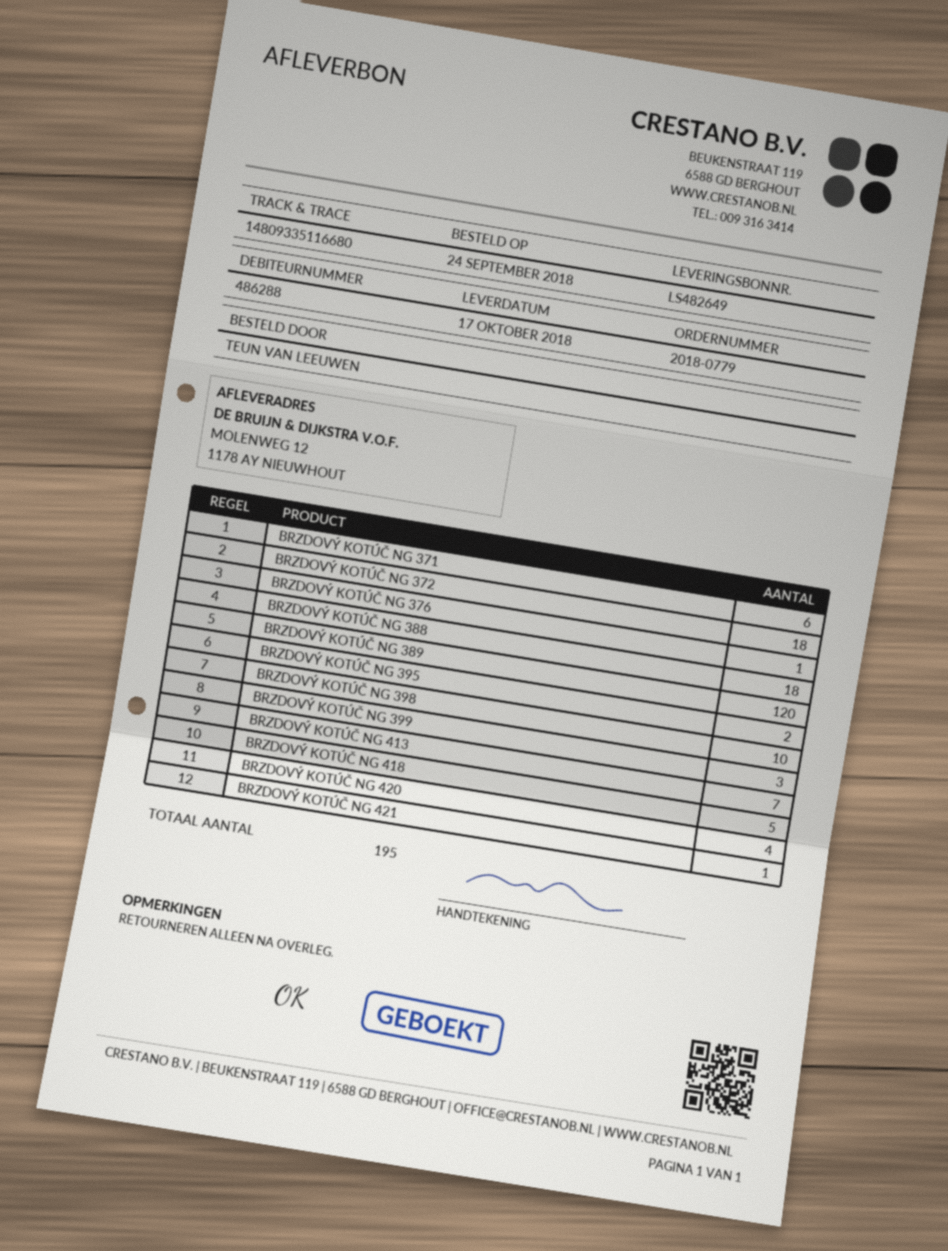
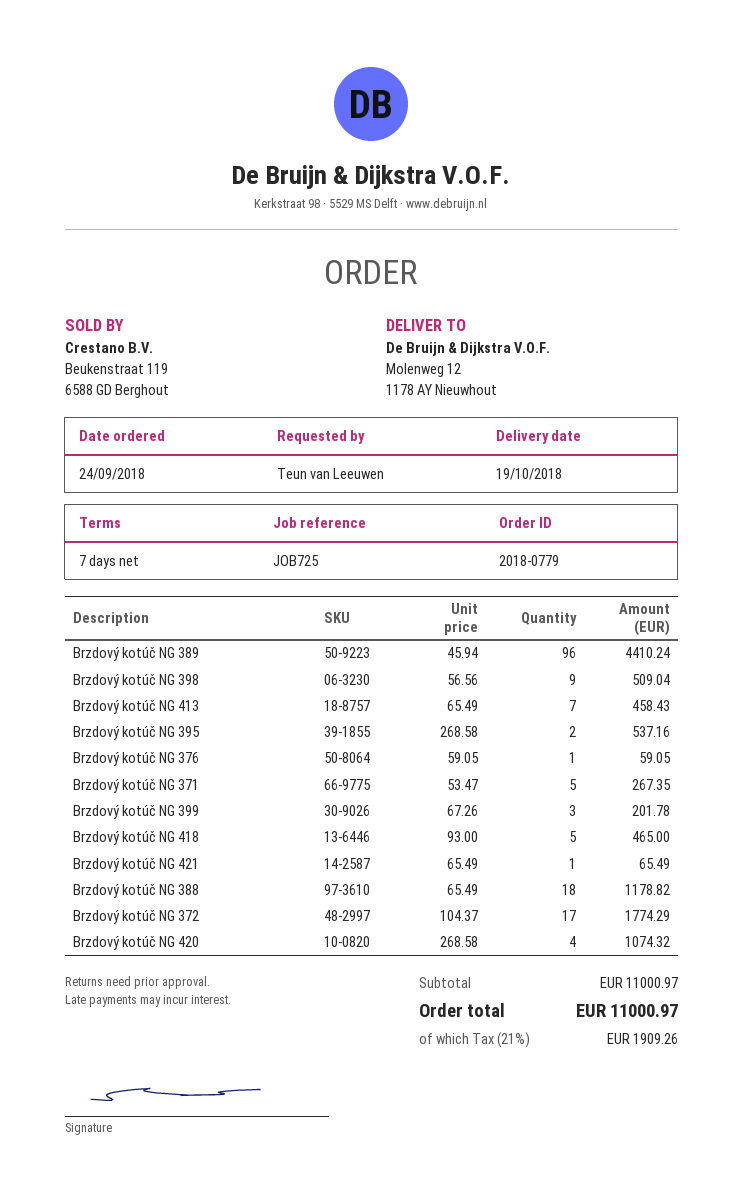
delivery date: 2018-10-17 -> 2018-10-19
BRZDOVÝ KOTÚČ NG 371: 6 -> 5
BRZDOVÝ KOTÚČ NG 372: 18 -> 17
BRZDOVÝ KOTÚČ NG 389: 120 -> 96
BRZDOVÝ KOTÚČ NG 398: 10 -> 9

